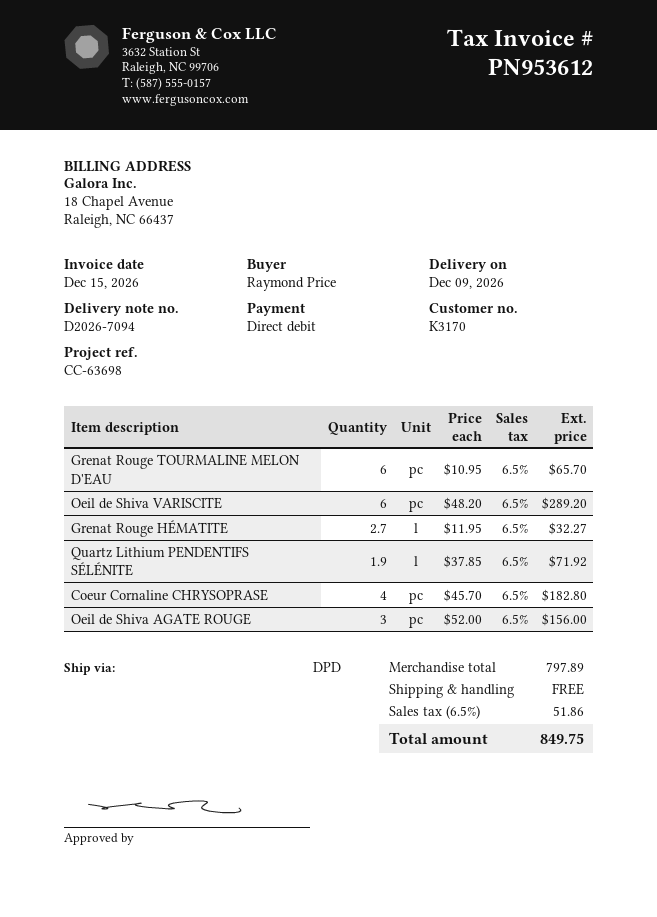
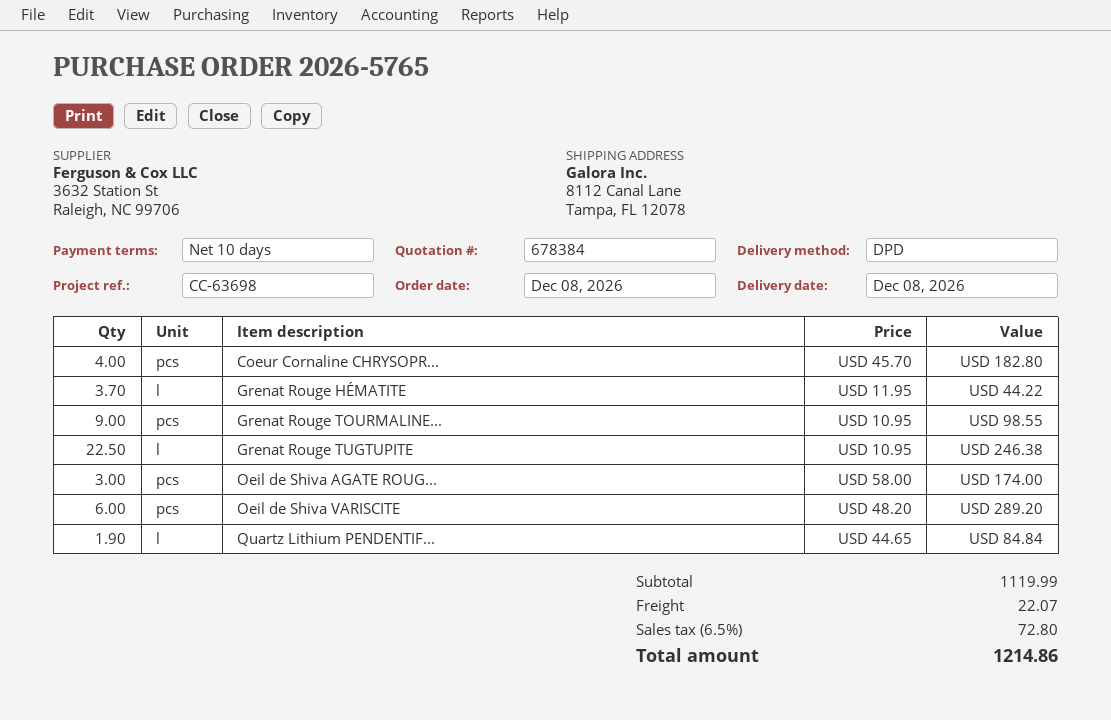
delivery date: 2026-12-09 -> 2026-12-08
Grenat Rouge TOURMALINE MELON D'EAU: 6 x 10.95 = 65.70 -> 9 x 10.95 = 98.55
Grenat Rouge HÉMATITE: 2.7 x 11.95 = 32.27 -> 3.7 x 11.95 = 44.22
Quartz Lithium PENDENTIFS SÉLÉNITE: 1.9 x 37.85 = 71.92 -> 1.9 x 44.65 = 84.84
Oeil de Shiva AGATE ROUGE: 3 x 52.00 = 156.00 -> 3 x 58.00 = 174.00
Grenat Rouge TUGTUPITE: none -> 22.5 x 10.95 = 246.38
subtotal: 797.89 -> 1119.99
shipping: 0.00 -> 22.07
tax: 6.5% = 51.86 -> 6.5% = 72.80
total: 849.75 -> 1214.86

